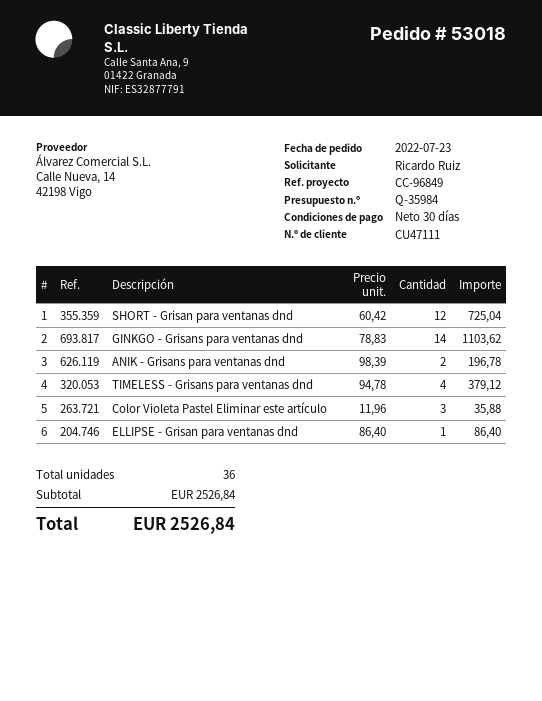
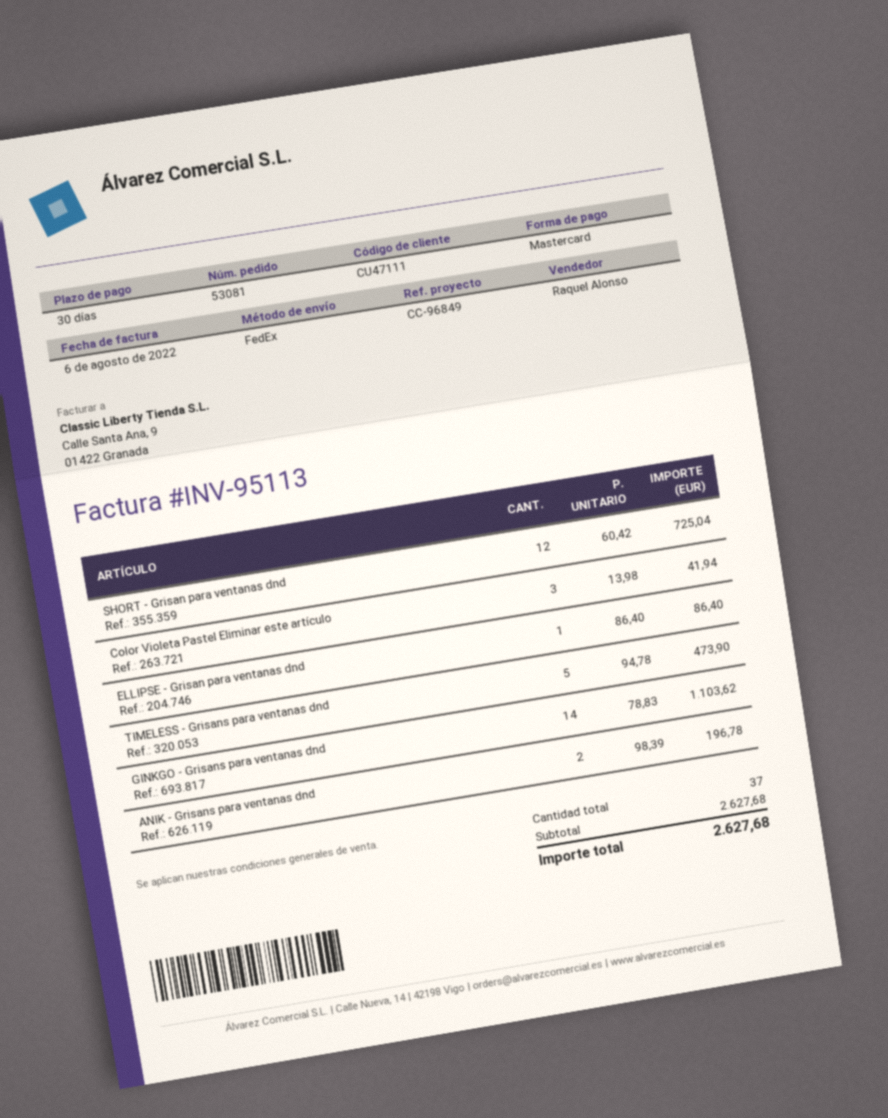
order number: 53018 -> 53081
TIMELESS - Grisans para ventanas dnd: 4 x 94.78 = 379.12 -> 5 x 94.78 = 473.90
Color Violeta Pastel Eliminar este artículo: 3 x 11.96 = 35.88 -> 3 x 13.98 = 41.94
total quantity: 36 -> 37
subtotal: 2526.84 -> 2627.68
total: 2526.84 -> 2627.68

